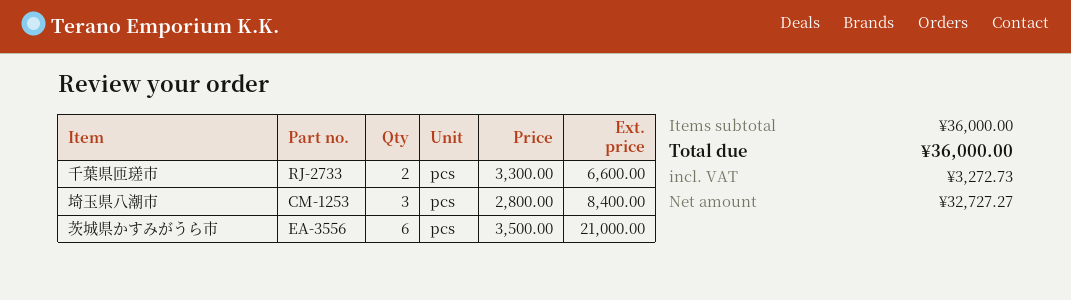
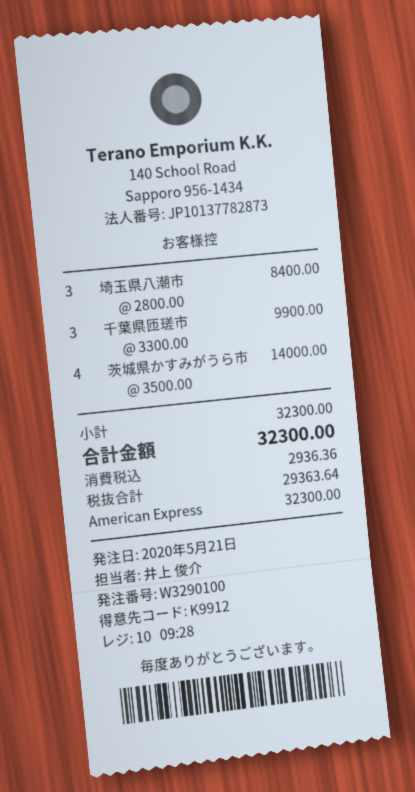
千葉県匝瑳市: 2 x 3300.00 = 6600.00 -> 3 x 3300.00 = 9900.00
茨城県かすみがうら市: 6 x 3500.00 = 21000.00 -> 4 x 3500.00 = 14000.00
subtotal: 36000.00 -> 32300.00
net: 32727.27 -> 29363.64
tax: 3272.73 -> 2936.36
total: 36000.00 -> 32300.00

